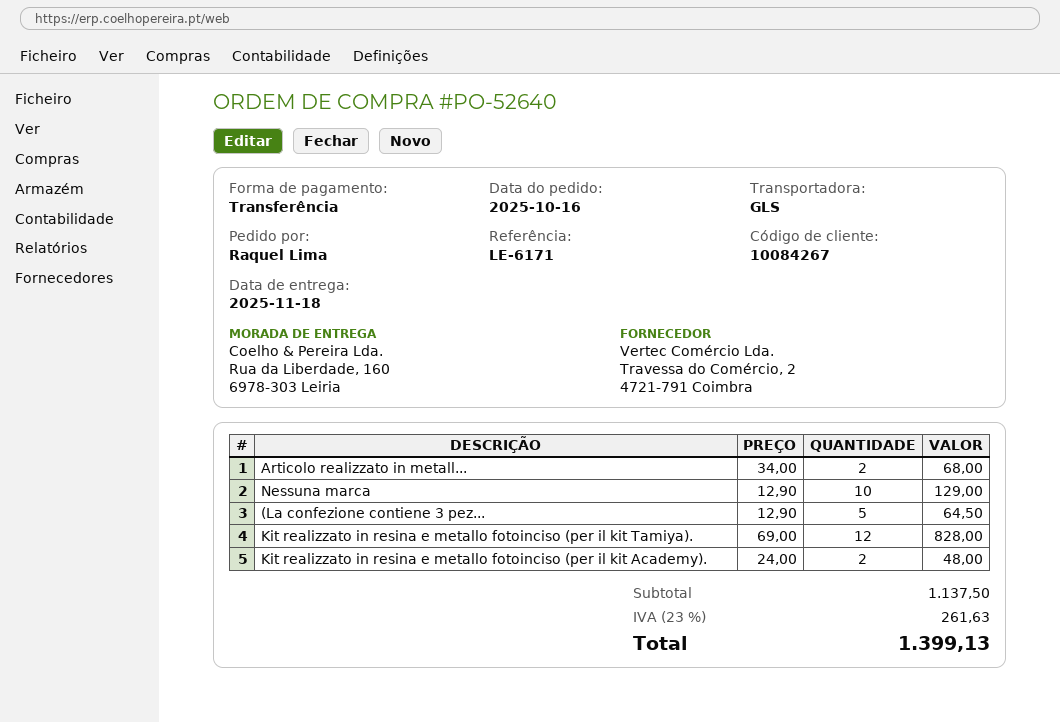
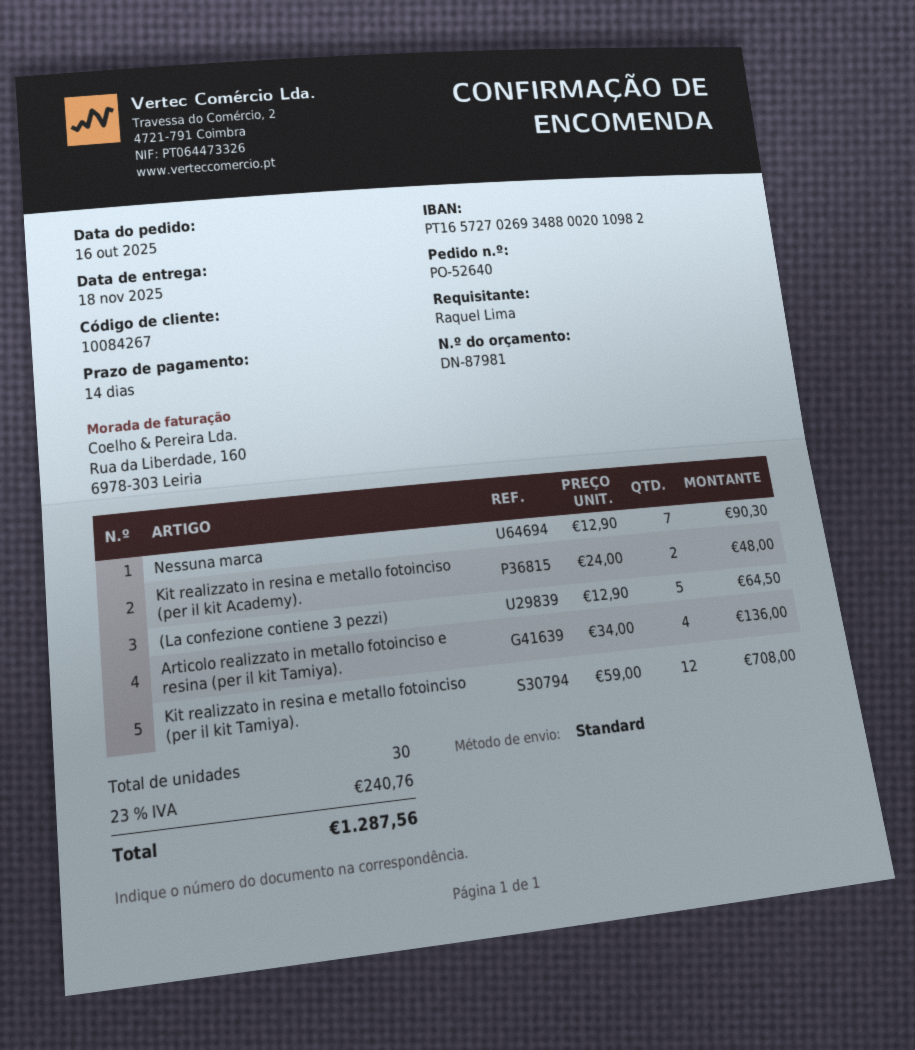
shipping method: GLS -> standard
Articolo realizzato in metall...: 2 x 34.00 = 68.00 -> 4 x 34.00 = 136.00
Nessuna marca: 10 x 12.90 = 129.00 -> 7 x 12.90 = 90.30
Kit realizzato in resina e metallo fotoinciso (per il kit Tamiya).: 12 x 69.00 = 828.00 -> 12 x 59.00 = 708.00
tax: 23% = 261.63 -> 23% = 240.76
total: 1399.13 -> 1287.56

